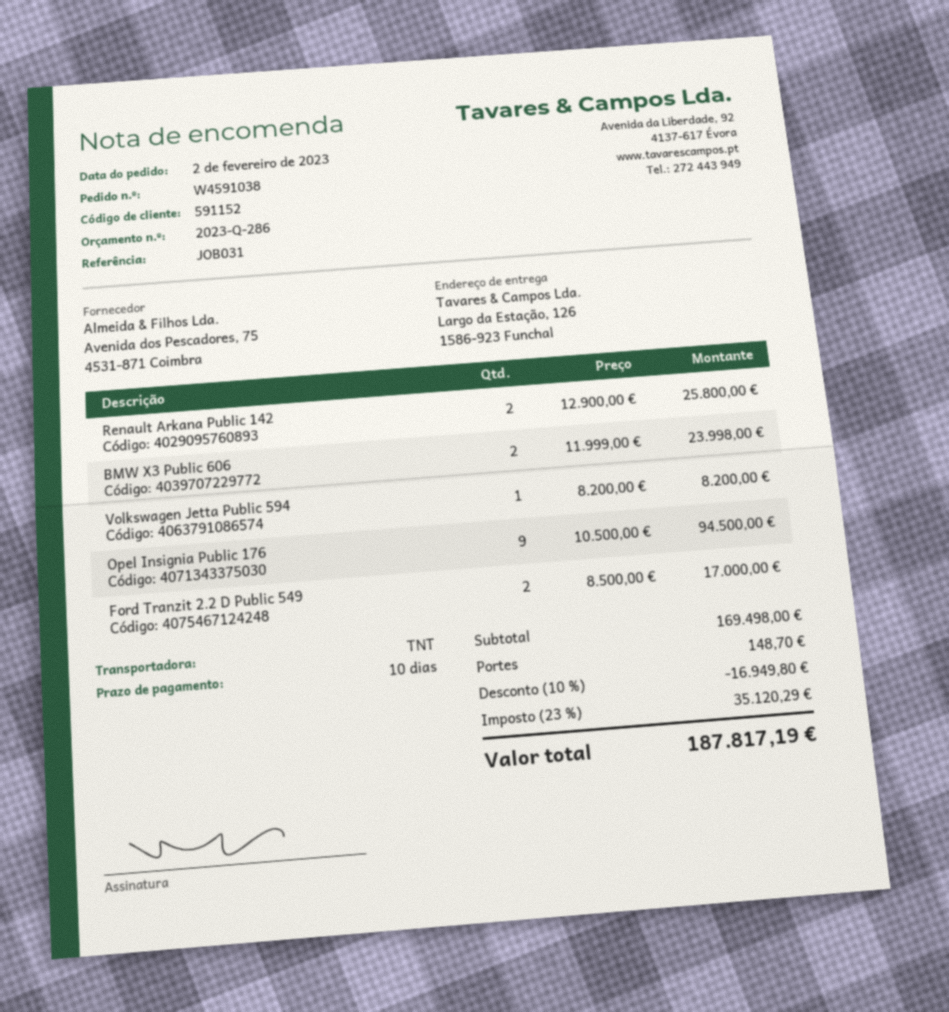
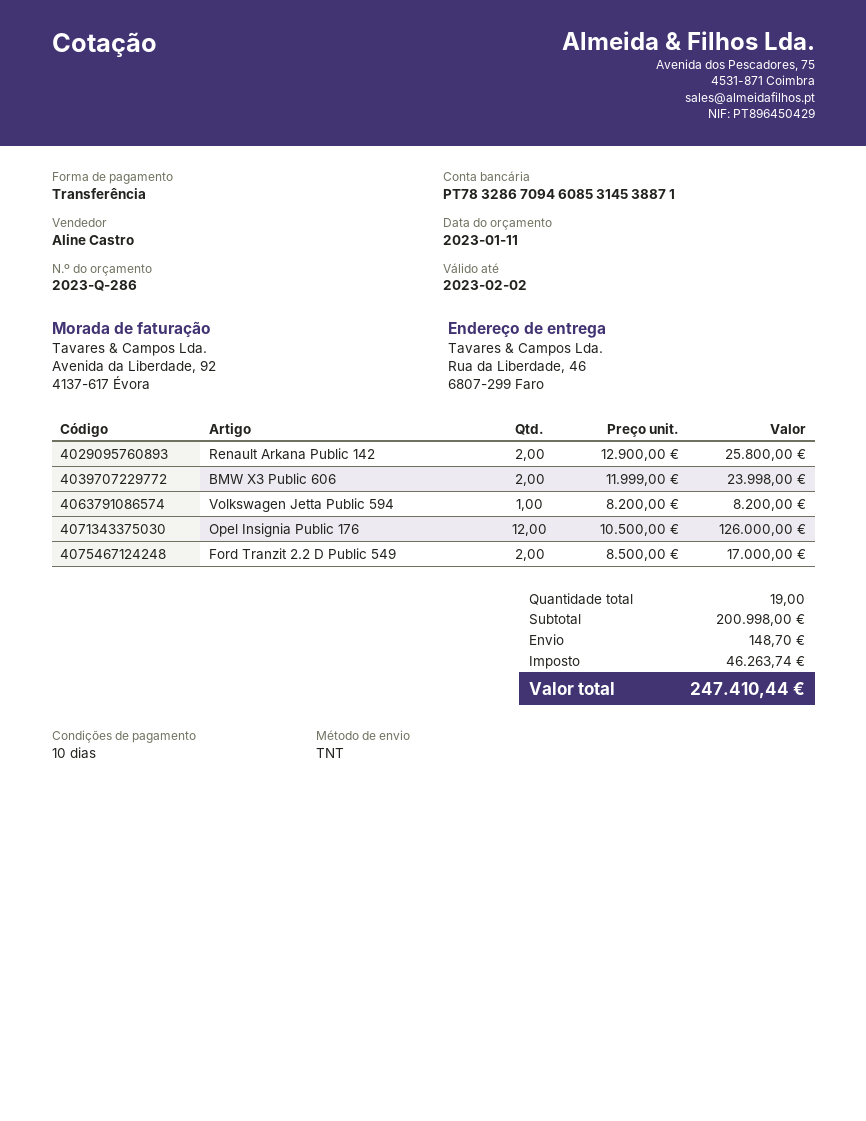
ship to: Largo da Estação, 126, 1586-923 Funchal -> Rua da Liberdade, 46, 6807-299 Faro
Opel Insignia Public 176: 9 x 10500.00 = 94500.00 -> 12 x 10500.00 = 126000.00
subtotal: 169498.00 -> 200998.00
discount: 10% = 16949.80 -> none
tax: 35120.29 -> 46263.74
total: 187817.19 -> 247410.44

